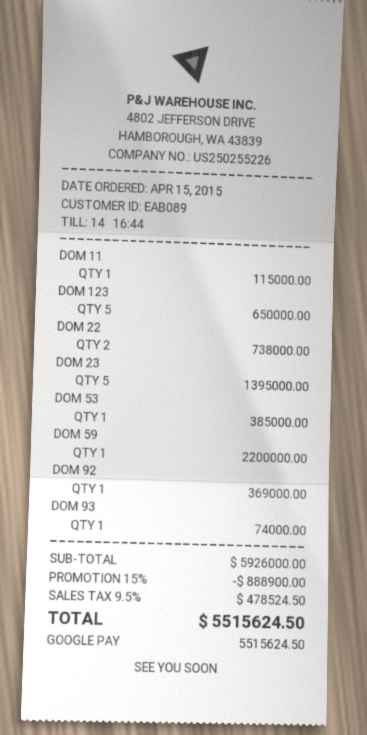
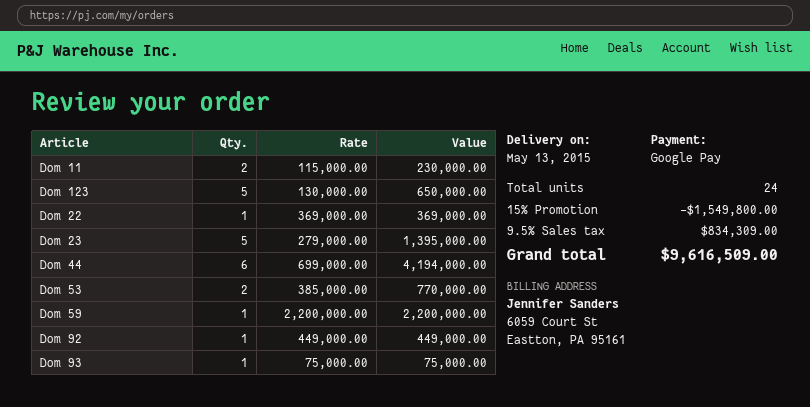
DOM 11: 1 for 115000.00 -> 2 for 230000.00
DOM 22: 2 for 738000.00 -> 1 for 369000.00
DOM 53: 1 for 385000.00 -> 2 for 770000.00
DOM 92: 1 for 369000.00 -> 1 for 449000.00
DOM 93: 1 for 74000.00 -> 1 for 75000.00
Dom 44: none -> 6 for 4194000.00
discount: 15% = 888900.00 -> 15% = 1549800.00
tax: 9.5% = 478524.50 -> 9.5% = 834309.00
total: 5515624.50 -> 9616509.00

